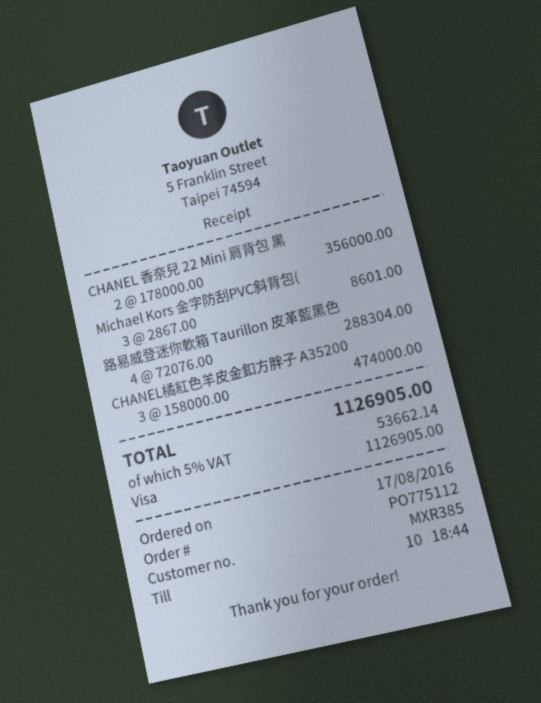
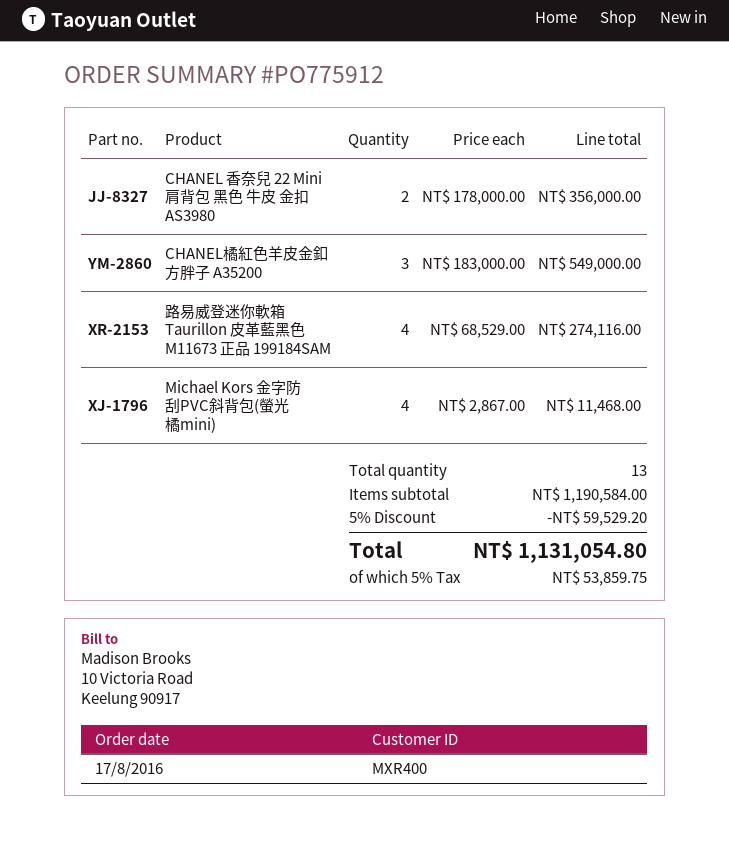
order number: PO775112 -> PO775912
customer number: MXR385 -> MXR400
Michael Kors 金字防刮PVC斜背包(: 3 x 2867.00 = 8601.00 -> 4 x 2867.00 = 11468.00
路易威登迷你軟箱 Taurillon 皮革藍黑色: 4 x 72076.00 = 288304.00 -> 4 x 68529.00 = 274116.00
CHANEL橘紅色羊皮金釦方胖子 A35200: 3 x 158000.00 = 474000.00 -> 3 x 183000.00 = 549000.00
discount: none -> 5% = 59529.20
tax: 5% = 53662.14 -> 5% = 53859.75
total: 1126905.00 -> 1131054.80

